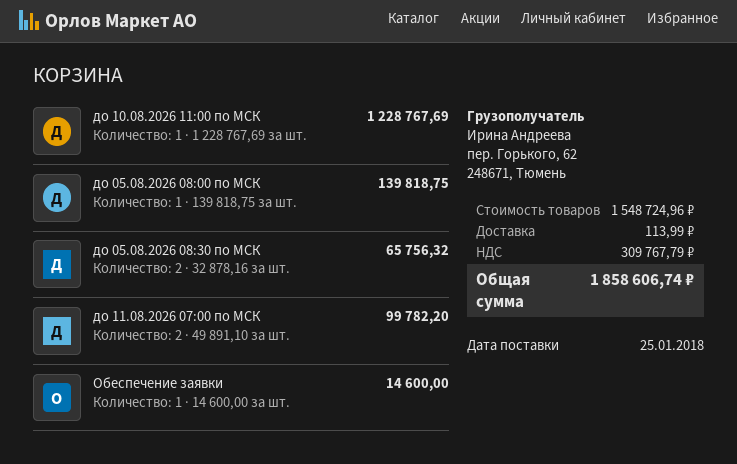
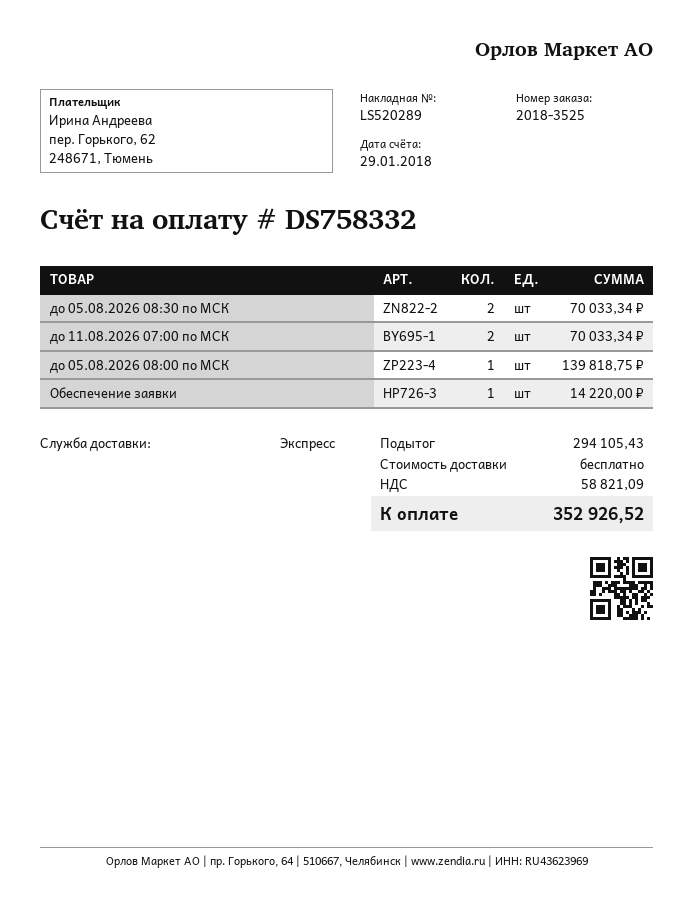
до 10.08.2026 11:00 по МСК: 1 for 1228767.69 -> none
до 05.08.2026 08:30 по МСК: 2 for 65756.32 -> 2 for 70033.34
до 11.08.2026 07:00 по МСК: 2 for 99782.20 -> 2 for 70033.34
Обеспечение заявки: 1 for 14600.00 -> 1 for 14220.00
subtotal: 1548724.96 -> 294105.43
shipping: 113.99 -> 0.00
tax: 309767.79 -> 58821.09
total: 1858606.74 -> 352926.52

